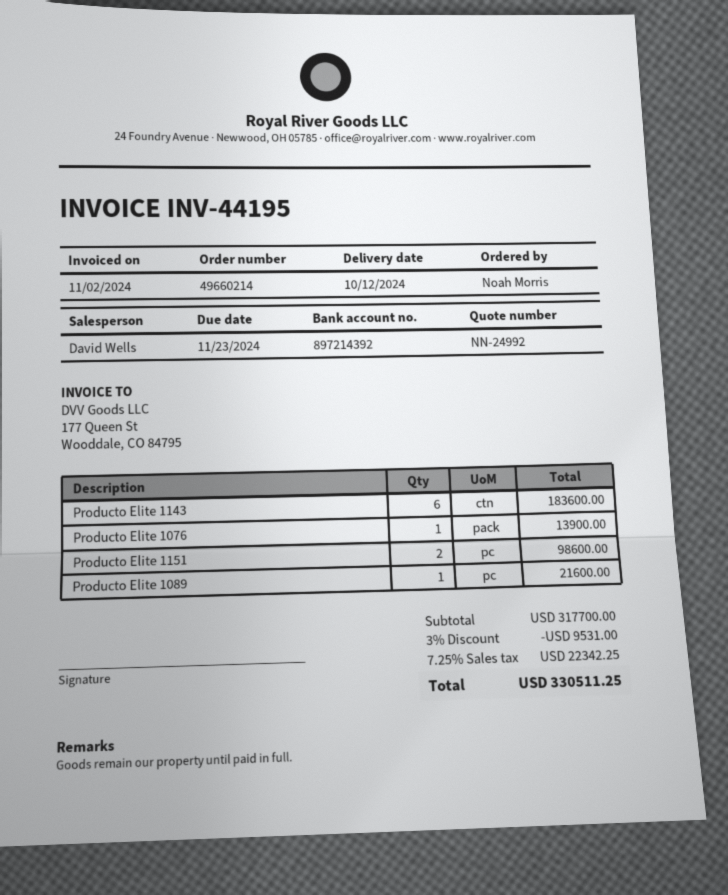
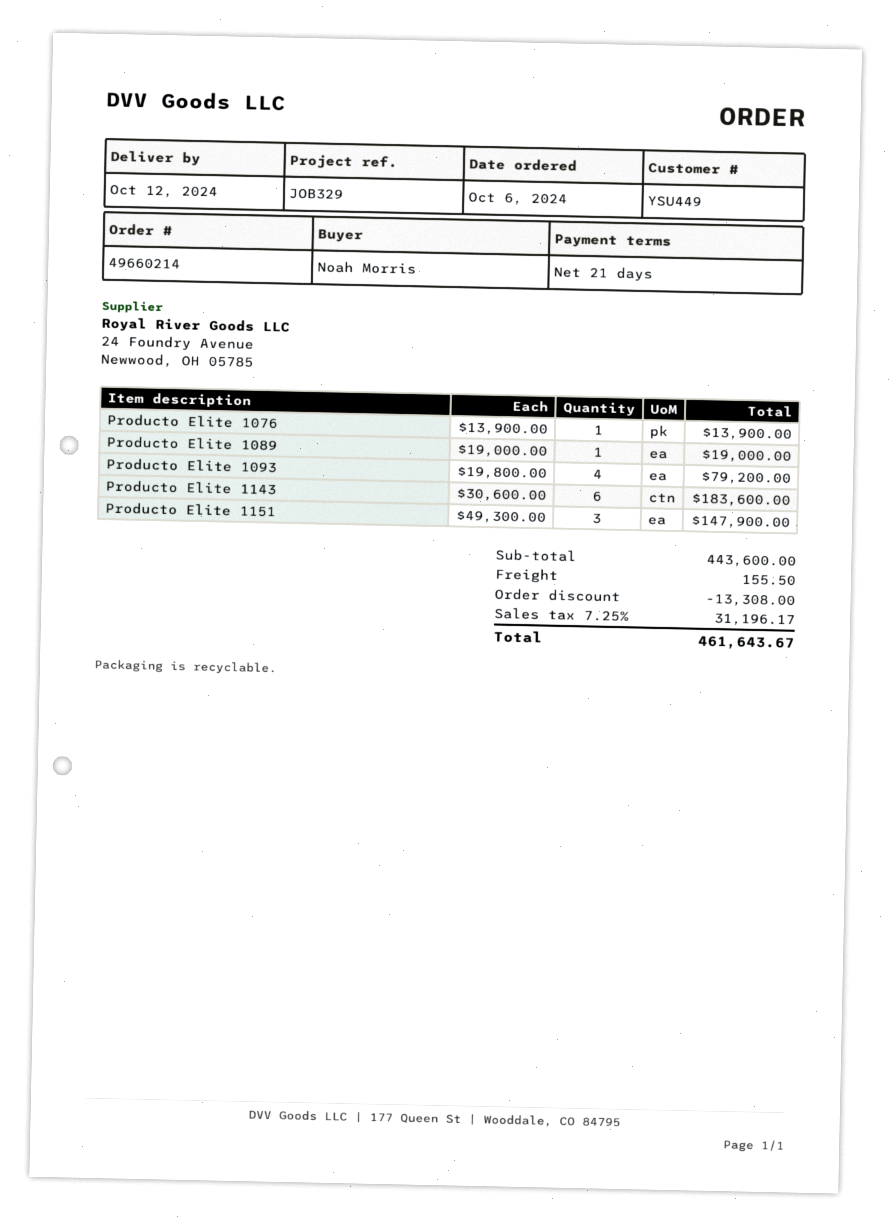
Producto Elite 1151: 2 for 98600.00 -> 3 for 147900.00
Producto Elite 1089: 1 for 21600.00 -> 1 for 19000.00
Producto Elite 1093: none -> 4 for 79200.00
subtotal: 317700.00 -> 443600.00
discount: 9531.00 -> 13308.00
shipping: none -> 155.50
tax: 7.25% = 22342.25 -> 7.25% = 31196.17
total: 330511.25 -> 461643.67

